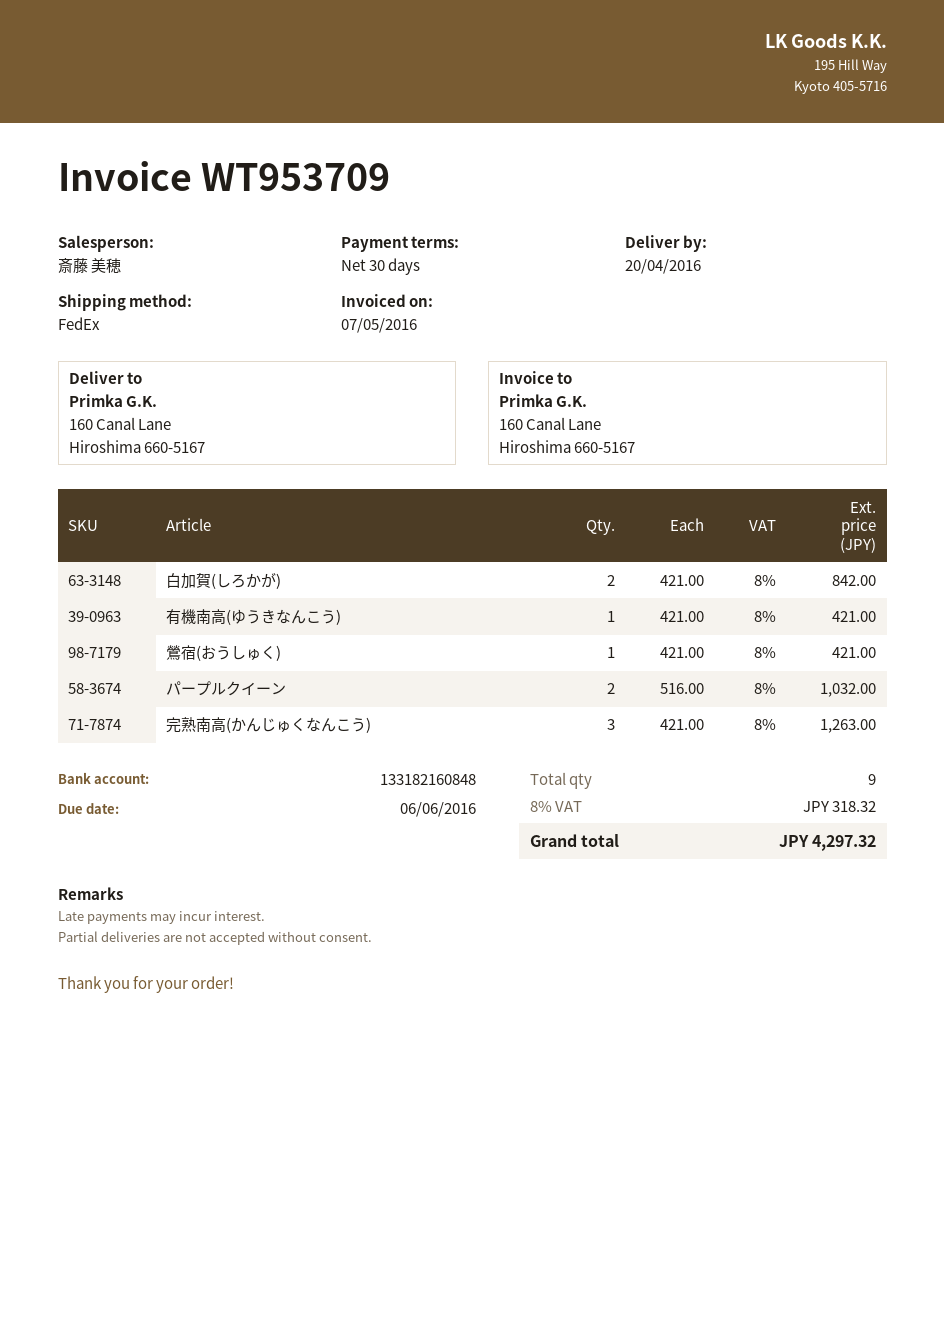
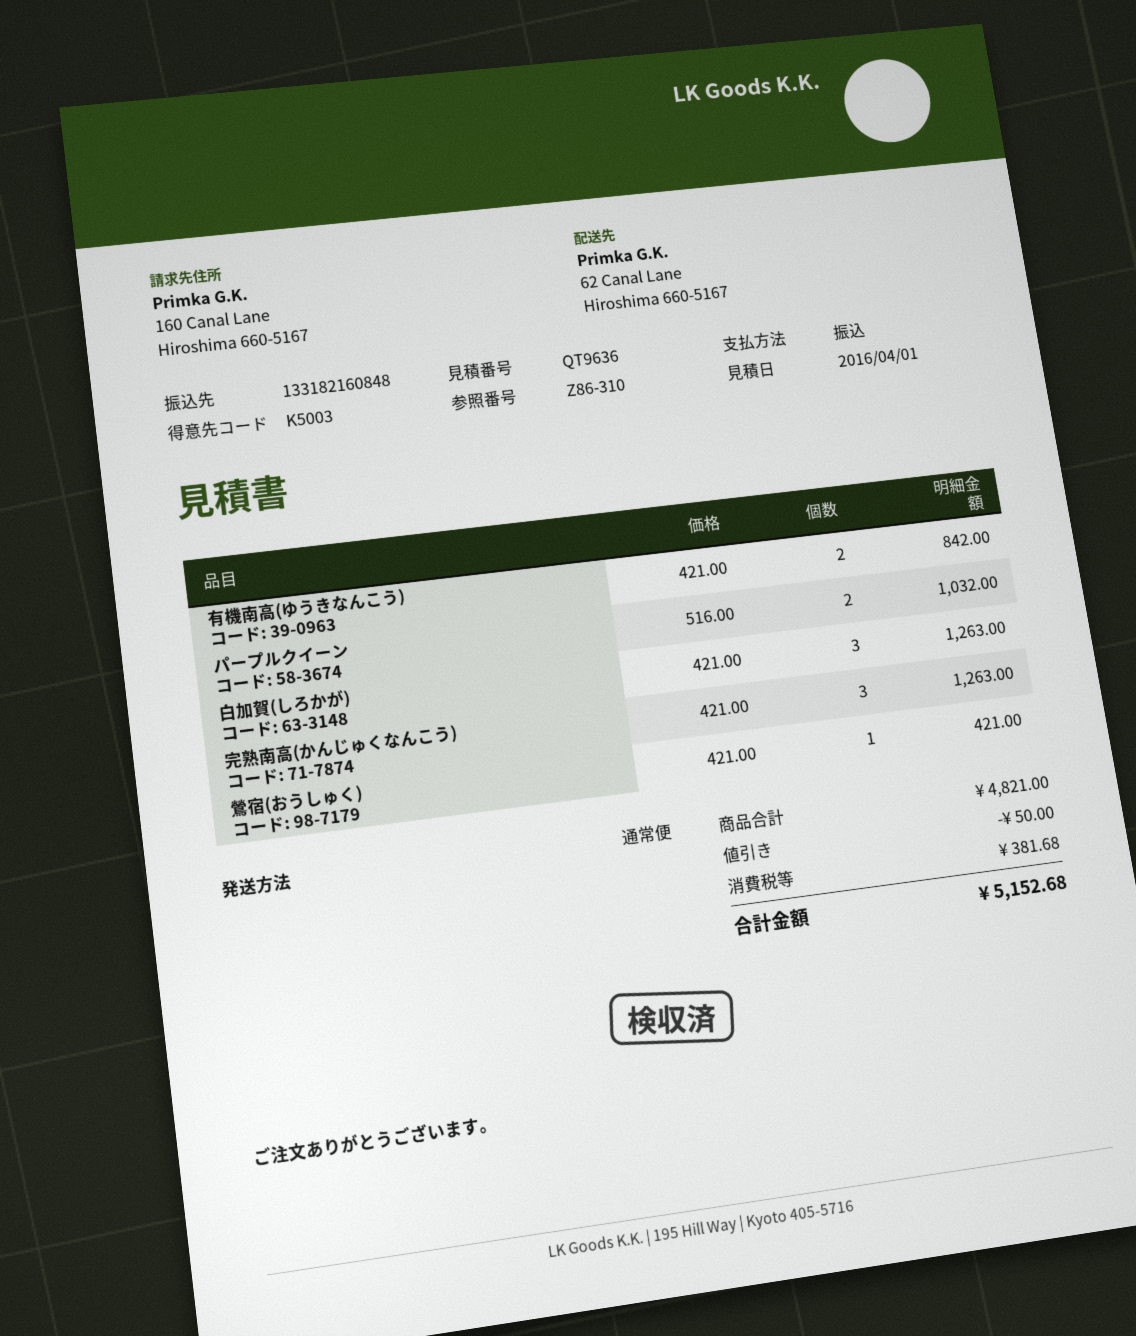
shipping method: FedEx -> standard
ship to: 160 Canal Lane, Hiroshima 660-5167 -> 62 Canal Lane, Hiroshima 660-5167
白加賀(しろかが): 2 x 421.00 = 842.00 -> 3 x 421.00 = 1263.00
有機南高(ゆうきなんこう): 1 x 421.00 = 421.00 -> 2 x 421.00 = 842.00
discount: none -> 50.00
tax: 318.32 -> 381.68
total: 4297.32 -> 5152.68

